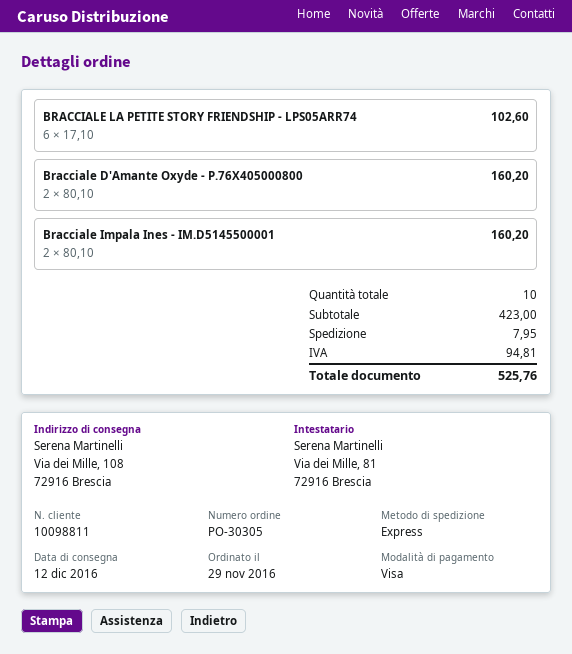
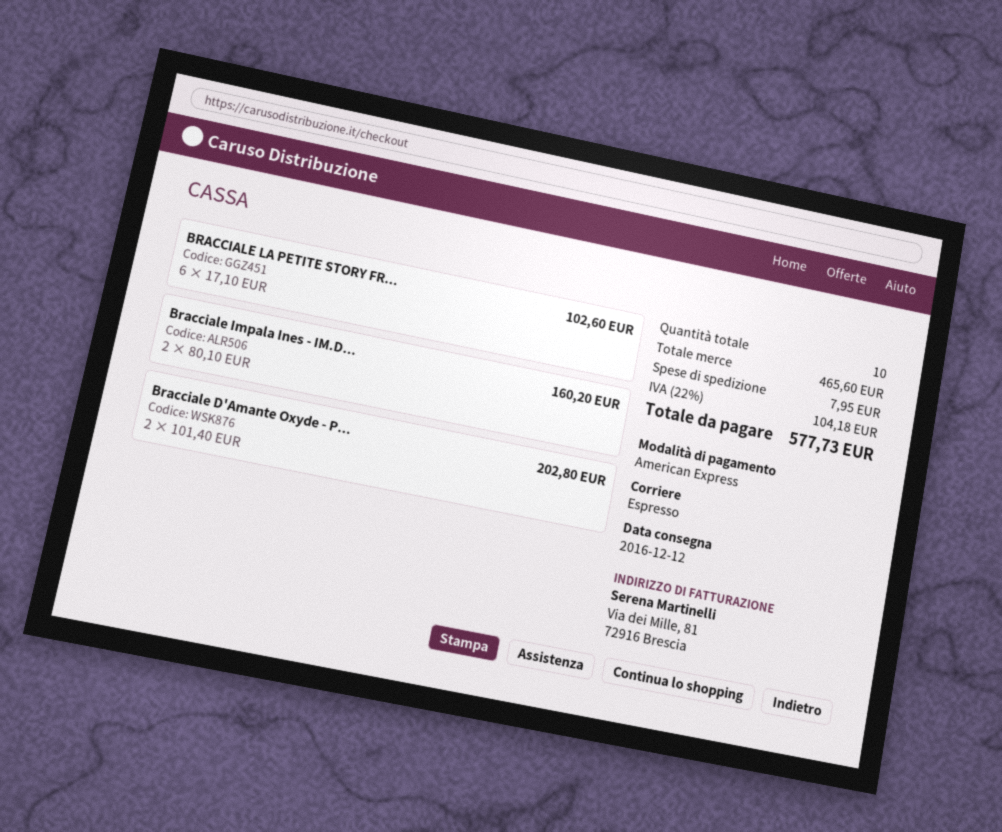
payment method: Visa -> American Express
Bracciale D'Amante Oxyde - P.76X405000800: 2 x 80.10 = 160.20 -> 2 x 101.40 = 202.80
subtotal: 423.00 -> 465.60
tax: 94.81 -> 104.18
total: 525.76 -> 577.73

